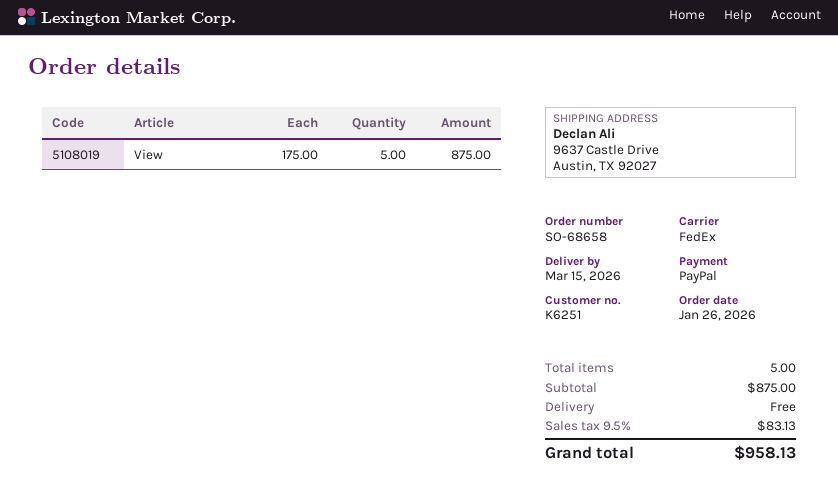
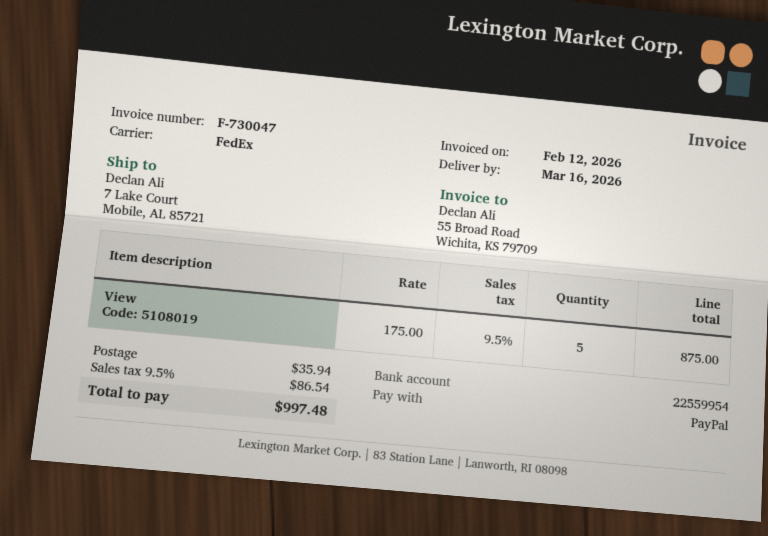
delivery date: 2026-03-15 -> 2026-03-16
ship to: 9637 Castle Drive, Austin, TX 92027 -> 7 Lake Court, Mobile, AL 85721
shipping: 0.00 -> 35.94
tax: 9.5% = 83.13 -> 9.5% = 86.54
total: 958.13 -> 997.48

